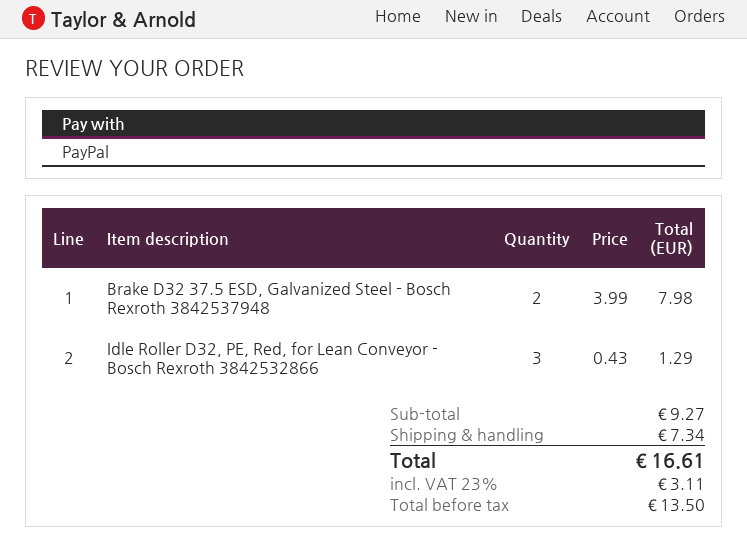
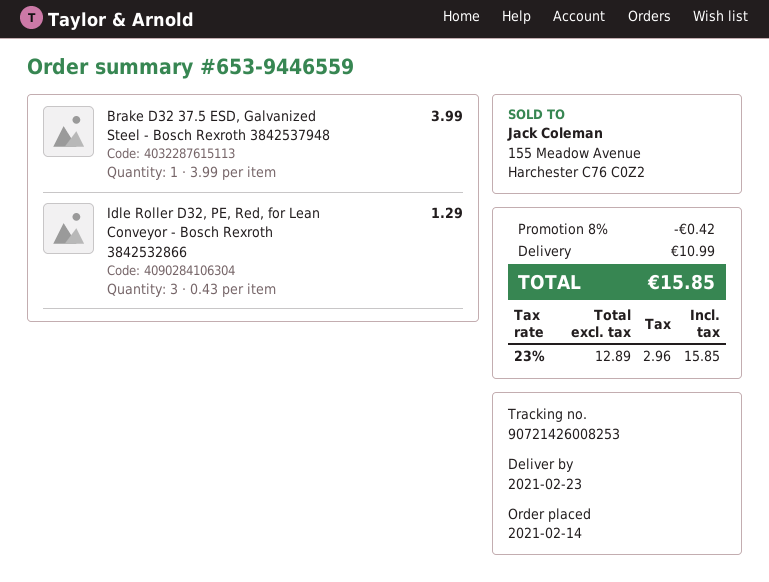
Brake D32 37.5 ESD, Galvanized Steel - Bosch Rexroth 3842537948: 2 x 3.99 = 7.98 -> 1 x 3.99 = 3.99
discount: none -> 8% = 0.42
shipping: 7.34 -> 10.99
net: 13.50 -> 12.89
tax: 23% = 3.11 -> 23% = 2.96
total: 16.61 -> 15.85

